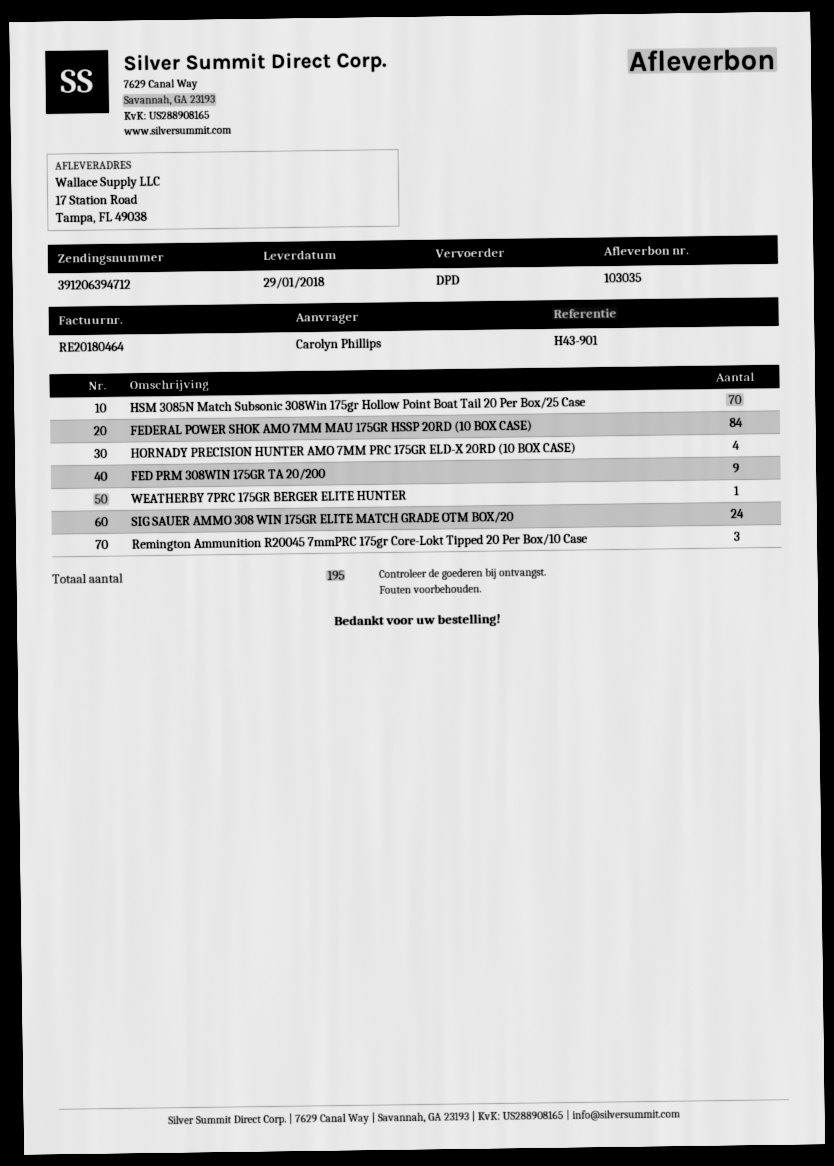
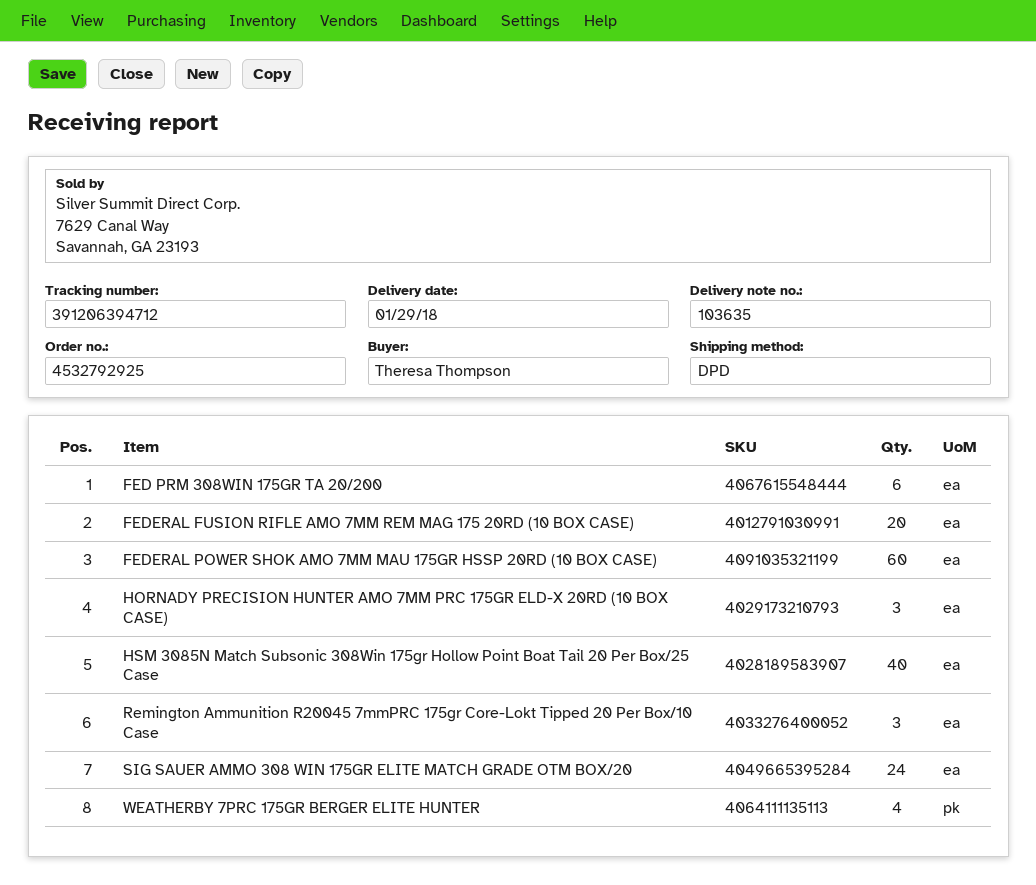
delivery note number: 103035 -> 103635
ordered by: Carolyn Phillips -> Theresa Thompson
HSM 3085N Match Subsonic 308Win 175gr Hollow Point Boat Tail 20 Per Box/25 Case: 70 -> 40
FEDERAL POWER SHOK AMO 7MM MAU 175GR HSSP 20RD (10 BOX CASE): 84 -> 60
HORNADY PRECISION HUNTER AMO 7MM PRC 175GR ELD-X 20RD (10 BOX CASE): 4 -> 3
FED PRM 308WIN 175GR TA 20/200: 9 -> 6
WEATHERBY 7PRC 175GR BERGER ELITE HUNTER: 1 -> 4
FEDERAL FUSION RIFLE AMO 7MM REM MAG 175 20RD (10 BOX CASE): none -> 20

